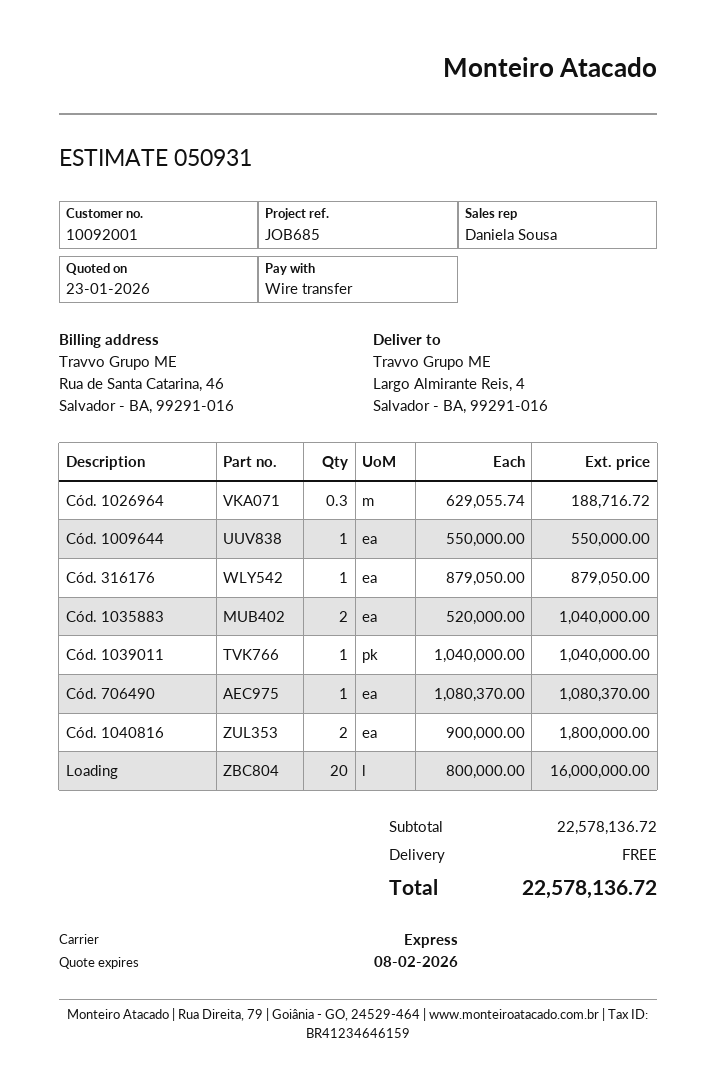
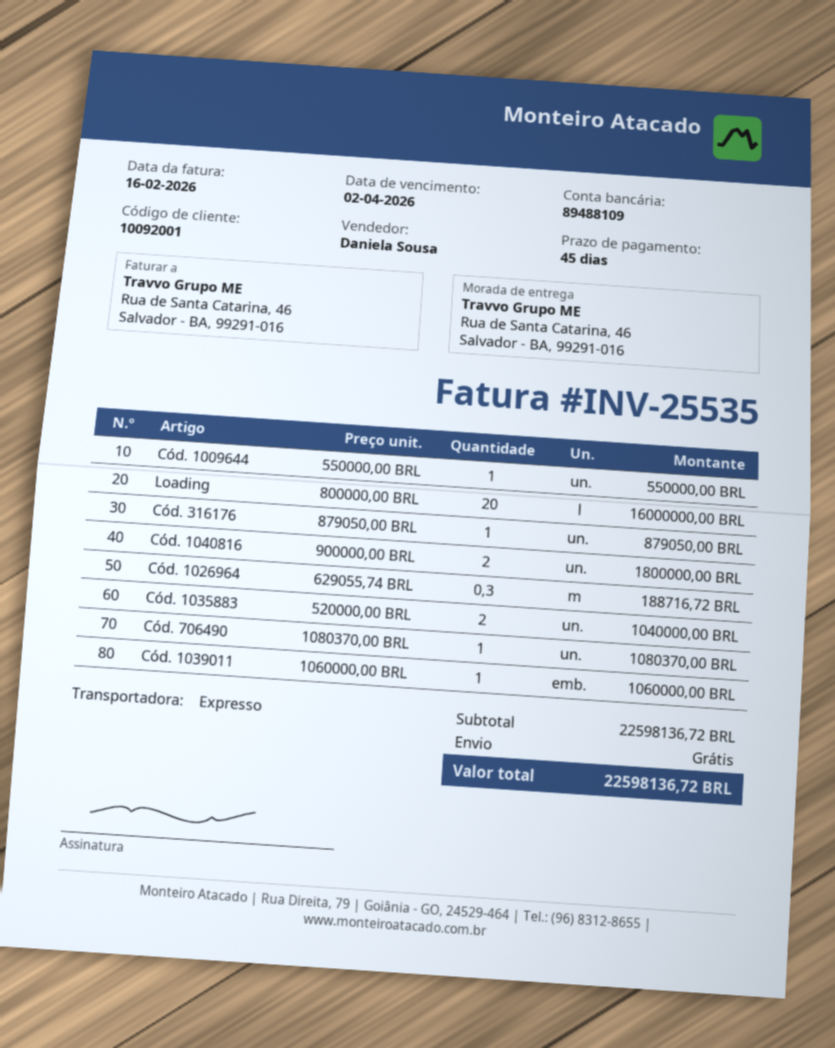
ship to: Largo Almirante Reis, 4, Salvador - BA, 99291-016 -> Rua de Santa Catarina, 46, Salvador - BA, 99291-016
Cód. 1039011: 1 x 1040000.00 = 1040000.00 -> 1 x 1060000.00 = 1060000.00
subtotal: 22578136.72 -> 22598136.72
total: 22578136.72 -> 22598136.72

